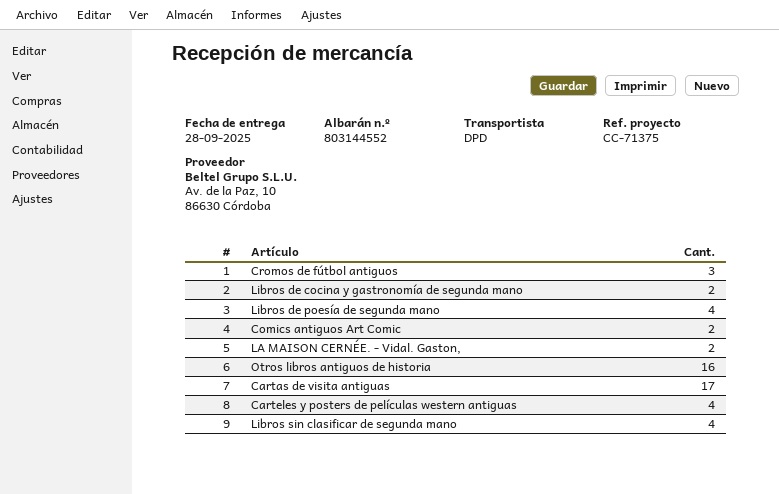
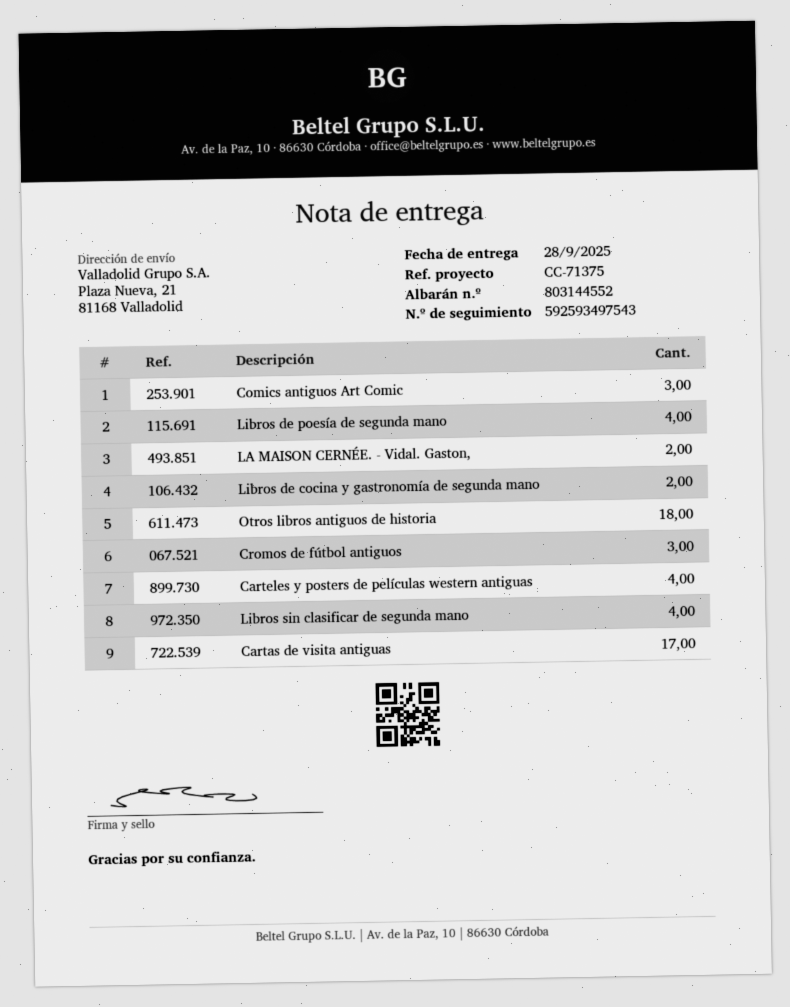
Comics antiguos Art Comic: 2 -> 3
Otros libros antiguos de historia: 16 -> 18

